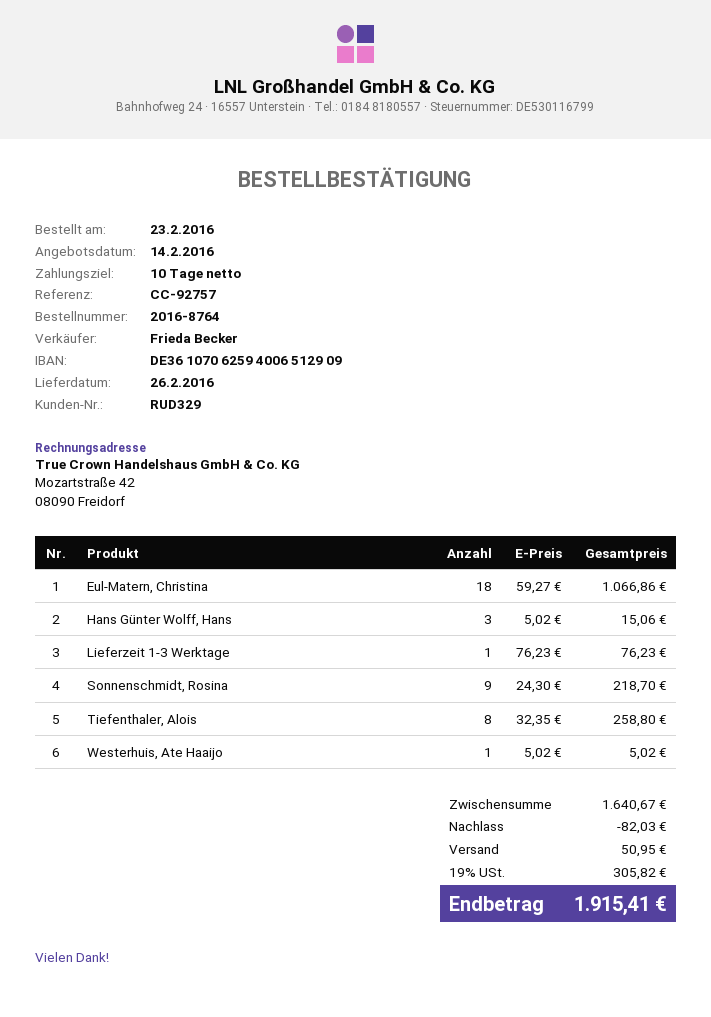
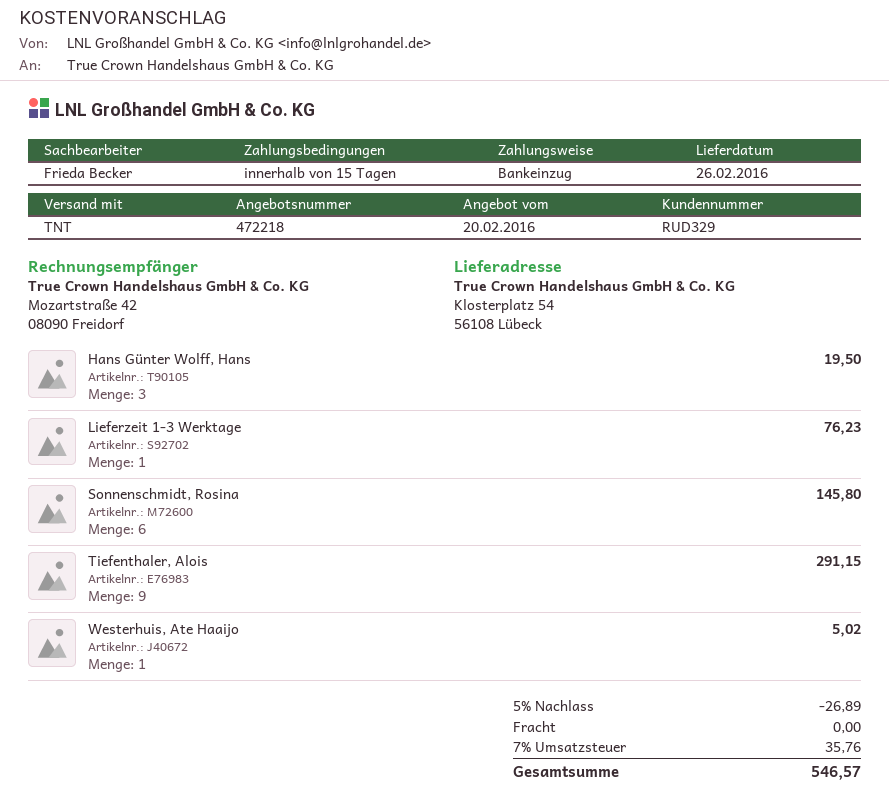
quote date: 2016-02-14 -> 2016-02-20
payment terms: 10 days -> 15 days
Eul-Matern, Christina: 18 for 1066.86 -> none
Hans Günter Wolff, Hans: 3 for 15.06 -> 3 for 19.50
Sonnenschmidt, Rosina: 9 for 218.70 -> 6 for 145.80
Tiefenthaler, Alois: 8 for 258.80 -> 9 for 291.15
discount: 82.03 -> 26.89
shipping: 50.95 -> 0.00
tax: 19% = 305.82 -> 7% = 35.76
total: 1915.41 -> 546.57

